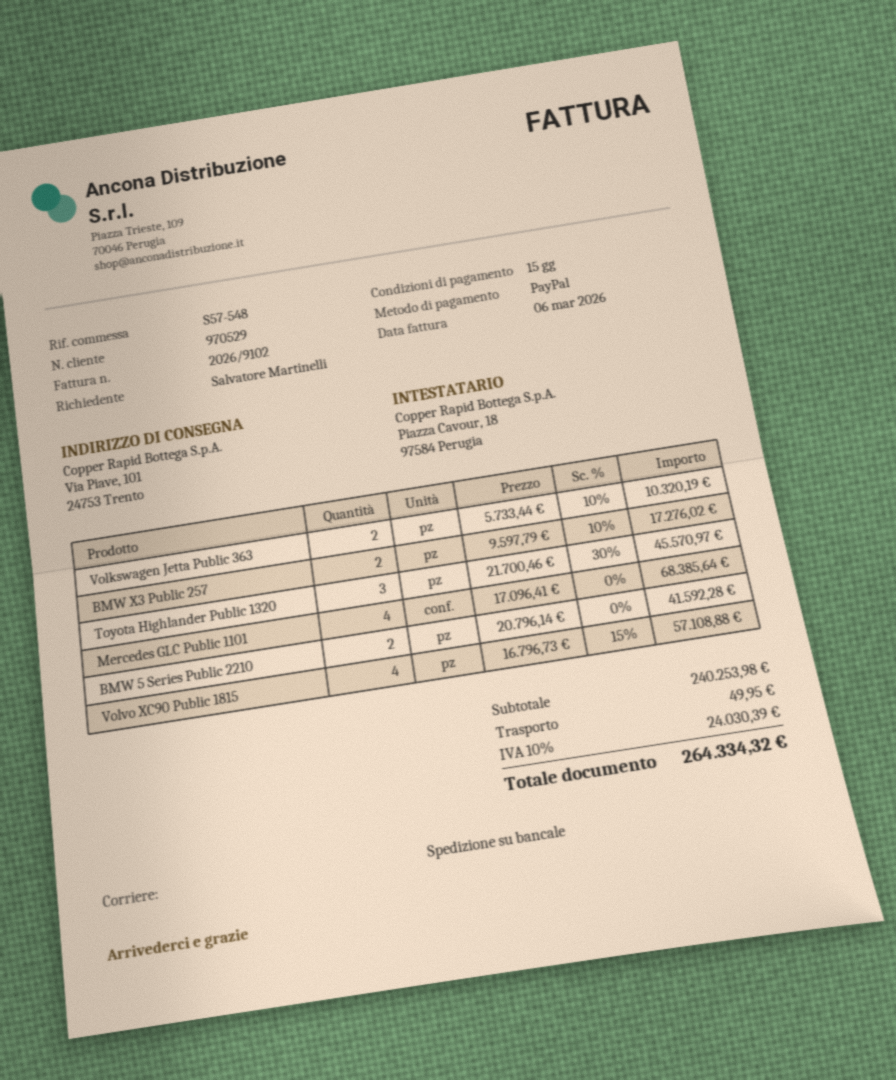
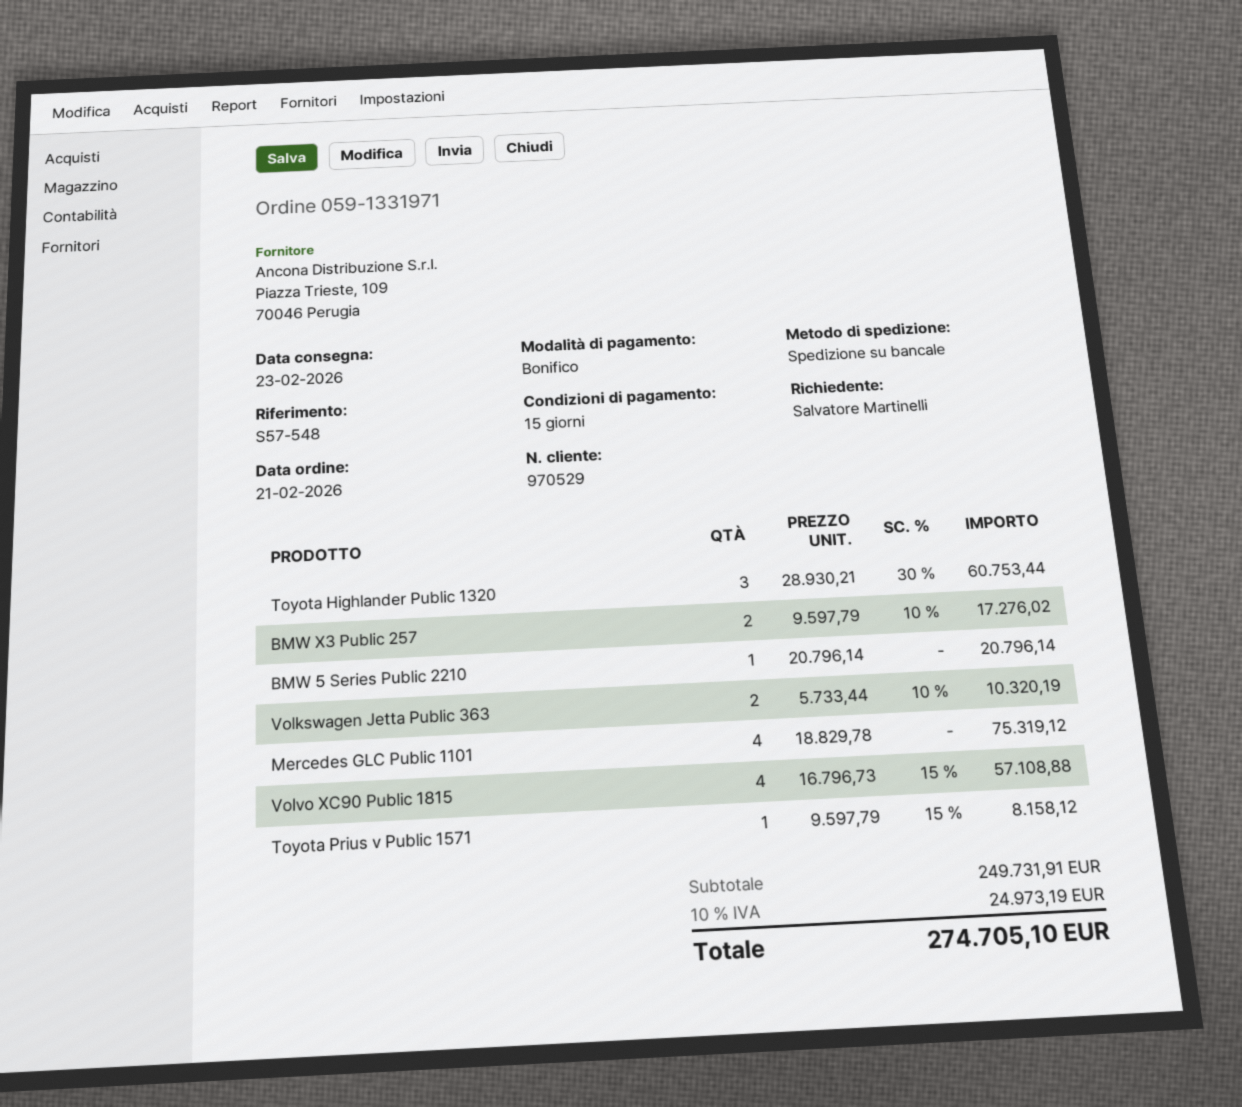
payment method: PayPal -> bank transfer
Toyota Highlander Public 1320: 3 x 21700.46 - 30% = 45570.97 -> 3 x 28930.21 - 30% = 60753.44
Mercedes GLC Public 1101: 4 x 17096.41 = 68385.64 -> 4 x 18829.78 = 75319.12
BMW 5 Series Public 2210: 2 x 20796.14 = 41592.28 -> 1 x 20796.14 = 20796.14
Toyota Prius v Public 1571: none -> 1 x 9597.79 - 15% = 8158.12
subtotal: 240253.98 -> 249731.91
shipping: 49.95 -> none
tax: 10% = 24030.39 -> 10% = 24973.19
total: 264334.32 -> 274705.10

